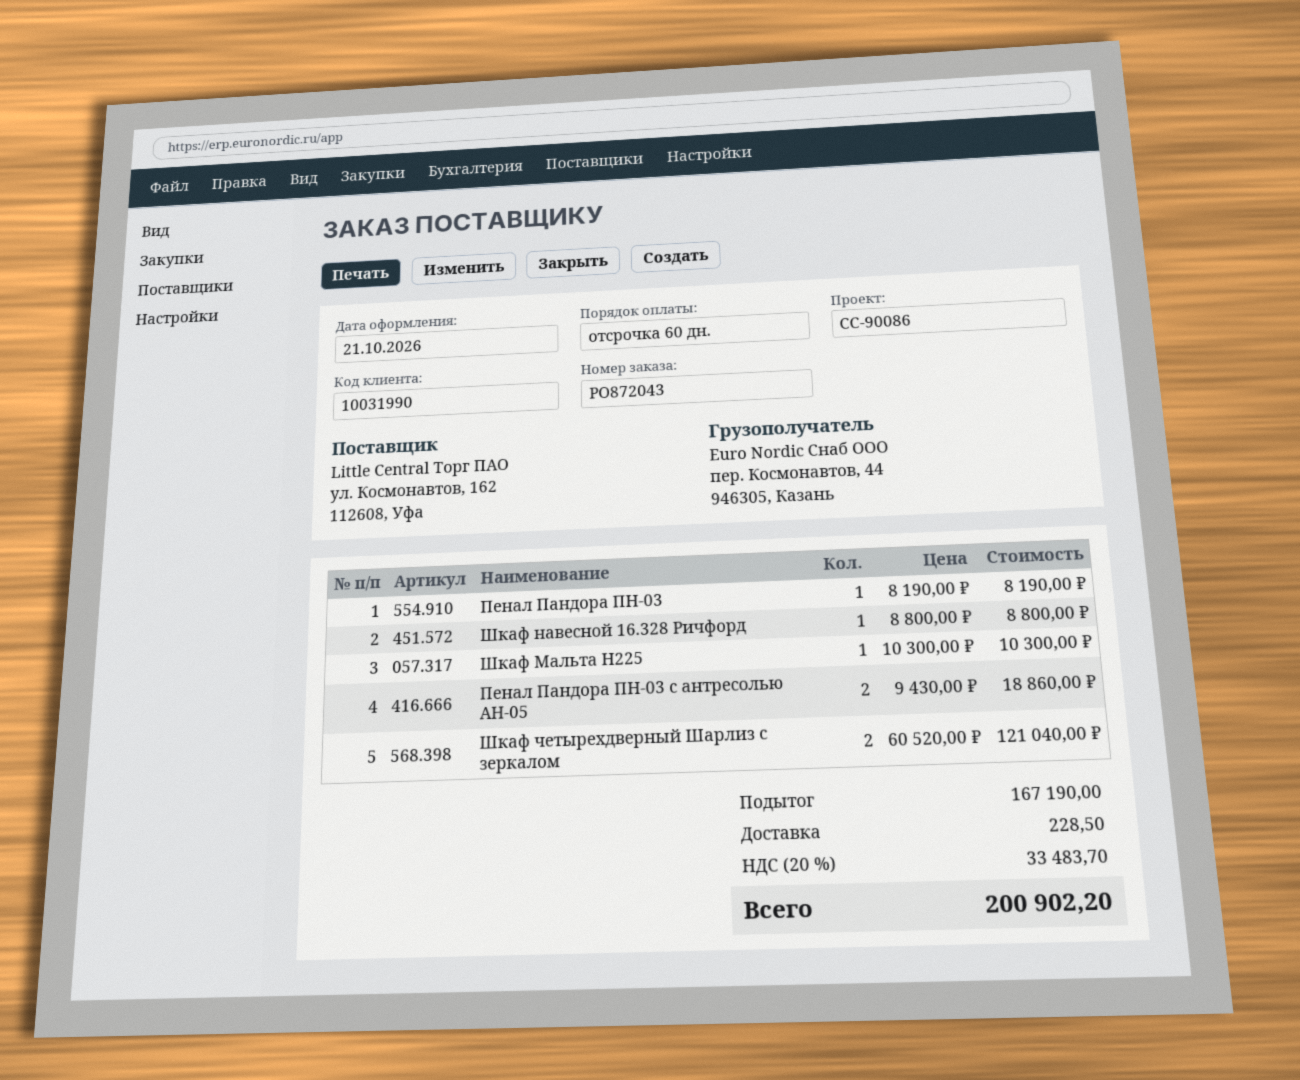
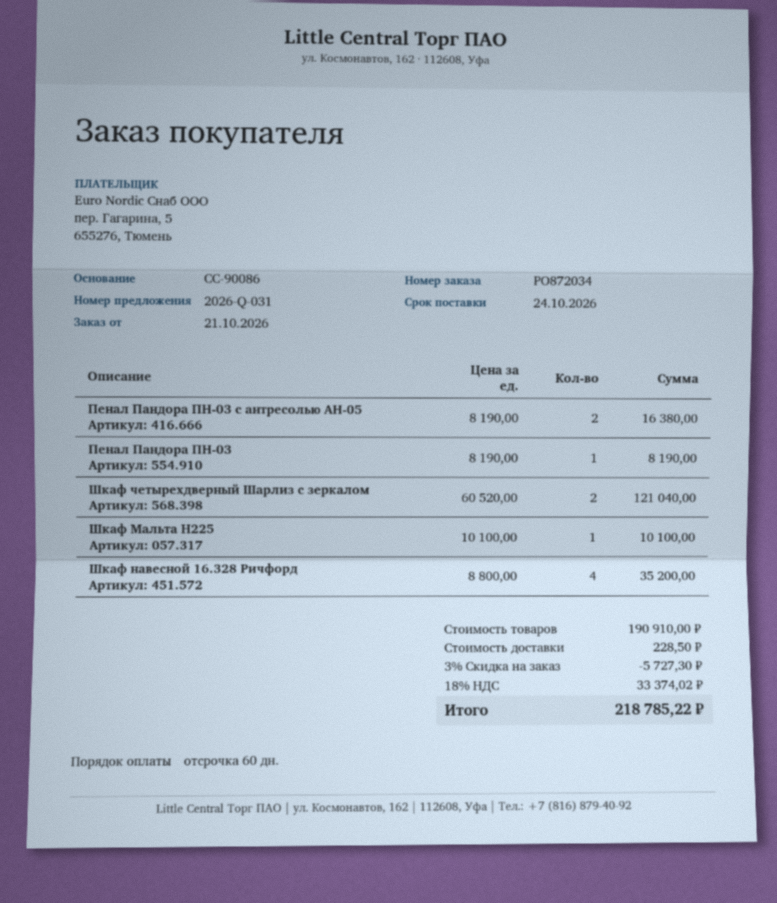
order number: PO872043 -> PO872034
Шкаф навесной 16.328 Ричфорд: 1 x 8800.00 = 8800.00 -> 4 x 8800.00 = 35200.00
Шкаф Мальта H225: 1 x 10300.00 = 10300.00 -> 1 x 10100.00 = 10100.00
Пенал Пандора ПН-03 с антресолью АН-05: 2 x 9430.00 = 18860.00 -> 2 x 8190.00 = 16380.00
subtotal: 167190.00 -> 190910.00
discount: none -> 3% = 5727.30
tax: 20% = 33483.70 -> 18% = 33374.02
total: 200902.20 -> 218785.22

